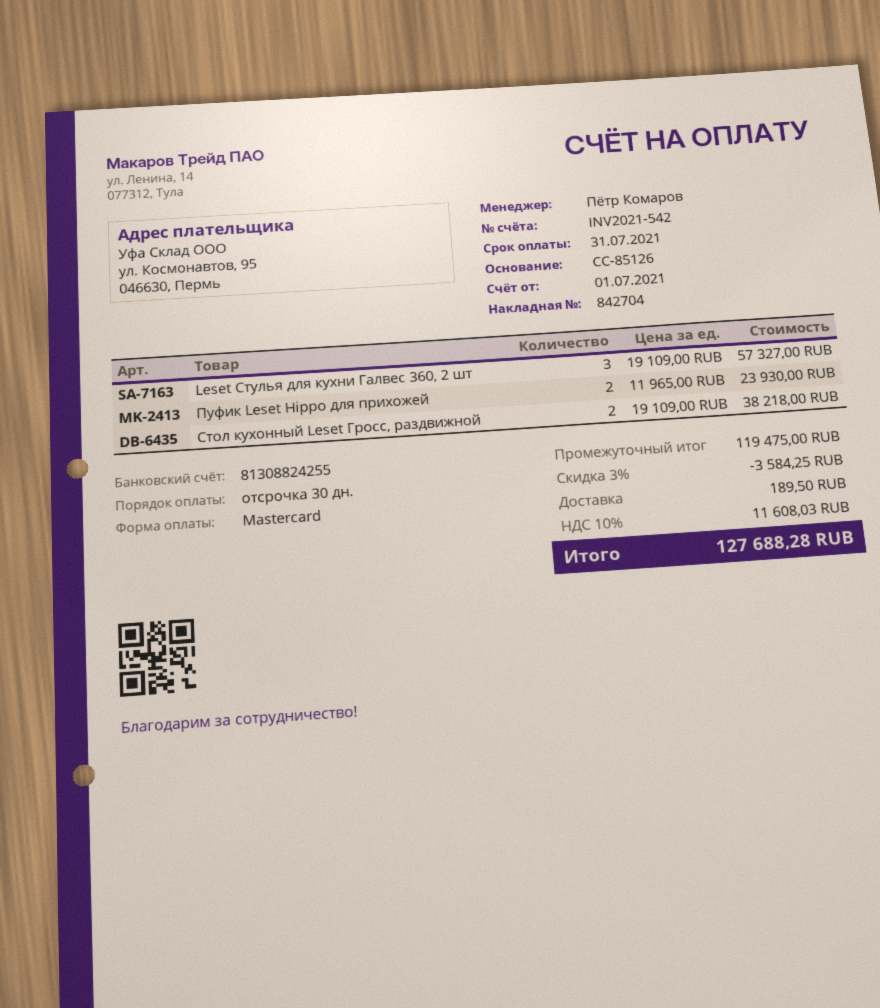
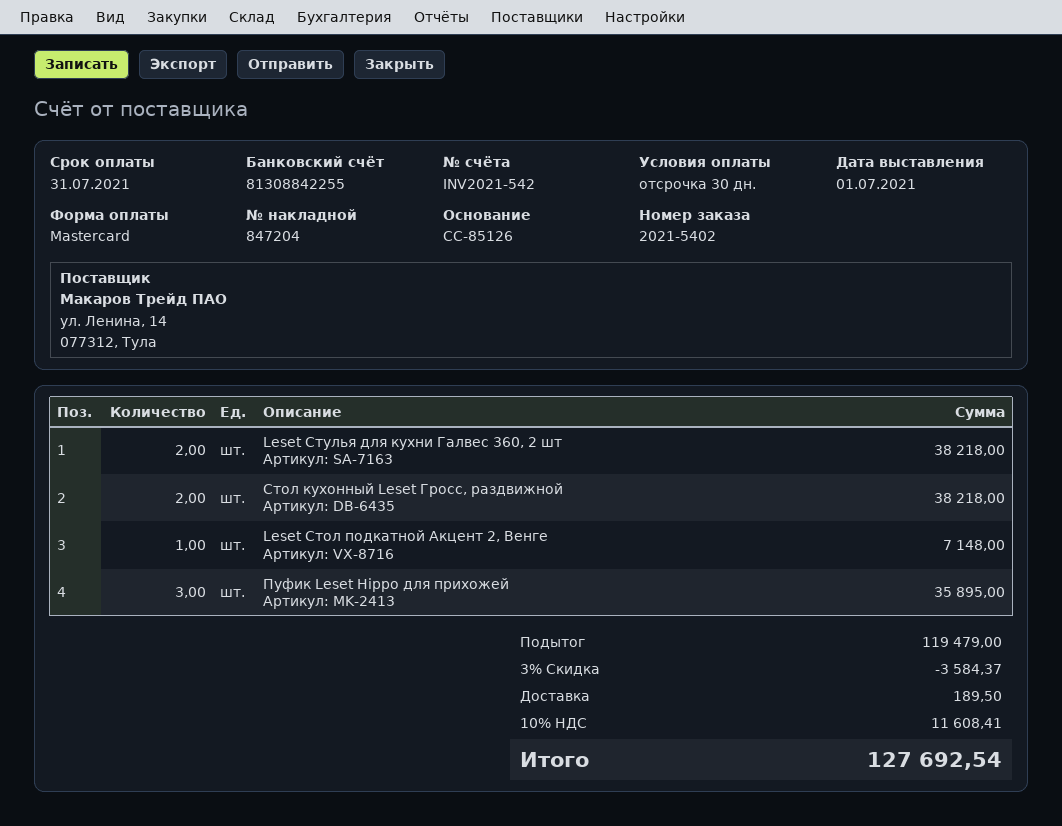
delivery note number: 842704 -> 847204
bank account: 81308824255 -> 81308842255
Leset Стулья для кухни Галвес 360, 2 шт: 3 for 57327.00 -> 2 for 38218.00
Пуфик Leset Hippo для прихожей: 2 for 23930.00 -> 3 for 35895.00
Leset Стол подкатной Акцент 2, Венге: none -> 1 for 7148.00
subtotal: 119475.00 -> 119479.00
discount: 3% = 3584.25 -> 3% = 3584.37
tax: 10% = 11608.03 -> 10% = 11608.41
total: 127688.28 -> 127692.54

